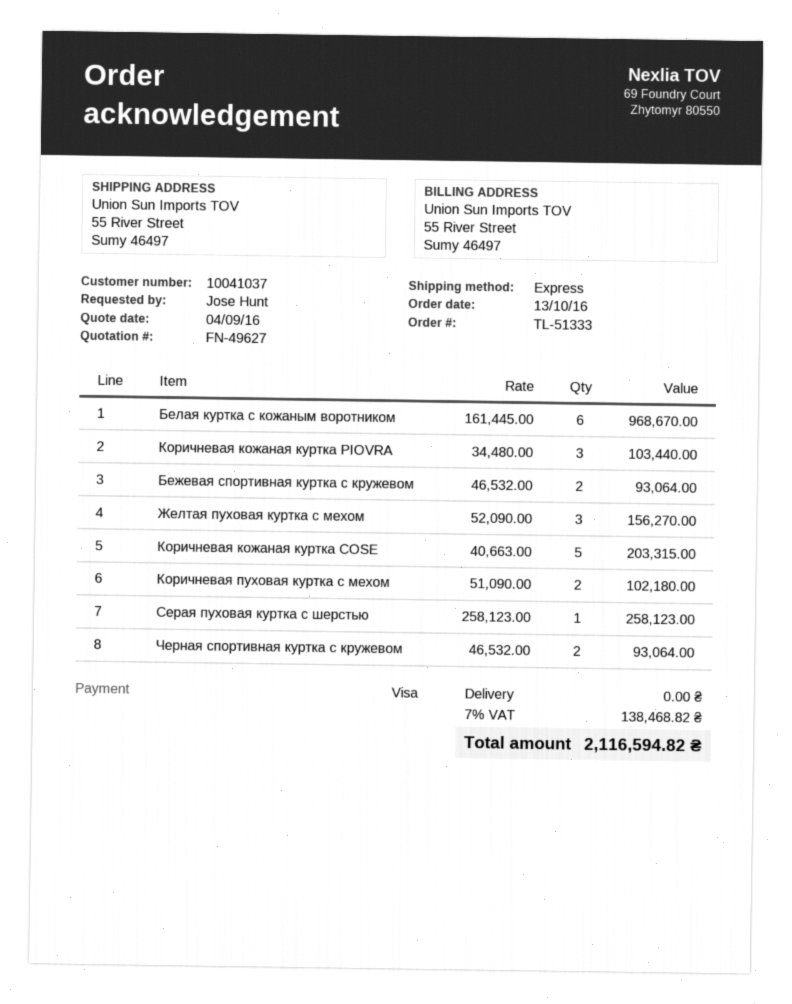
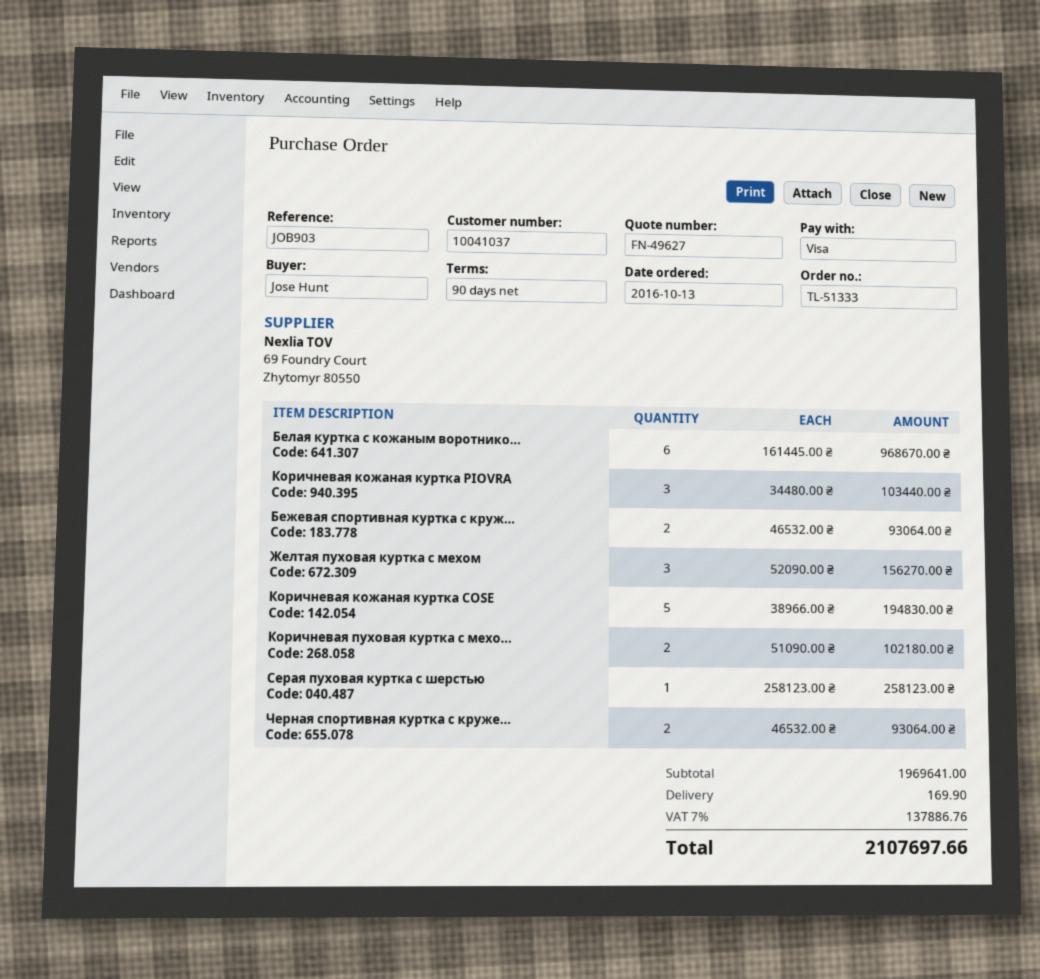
Коричневая кожаная куртка COSE: 5 x 40663.00 = 203315.00 -> 5 x 38966.00 = 194830.00
shipping: 0.00 -> 169.90
tax: 7% = 138468.82 -> 7% = 137886.76
total: 2116594.82 -> 2107697.66

